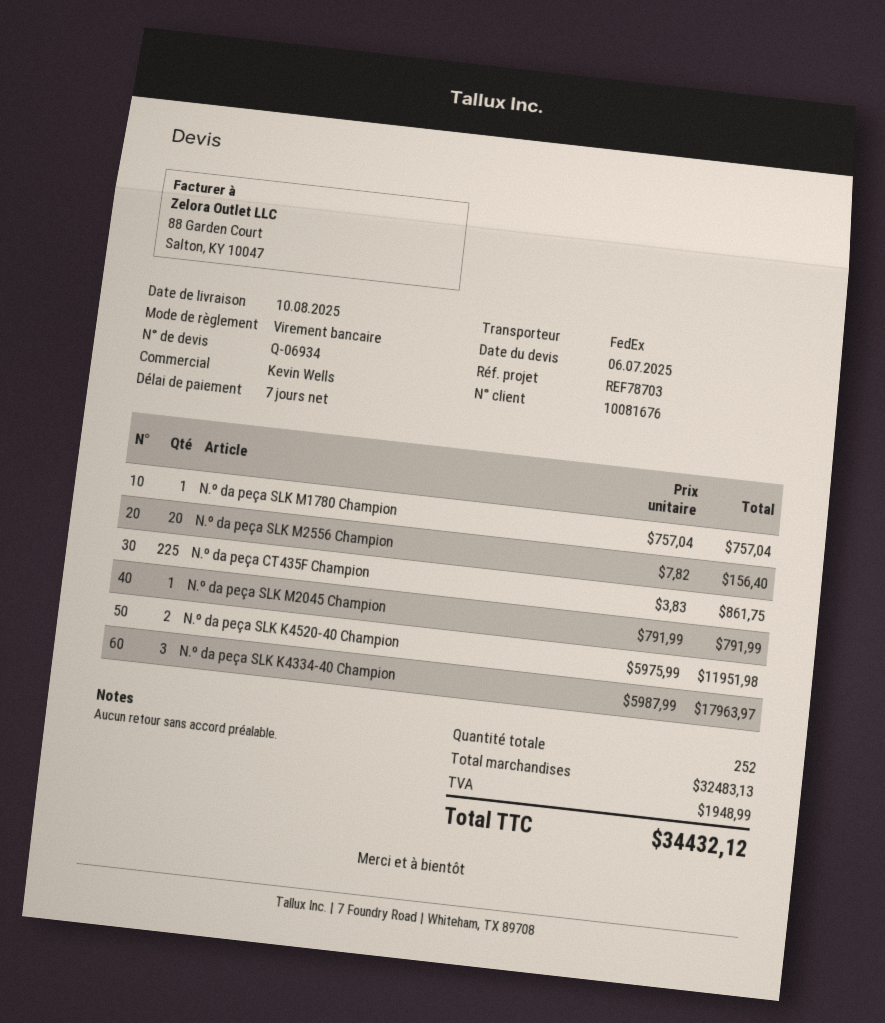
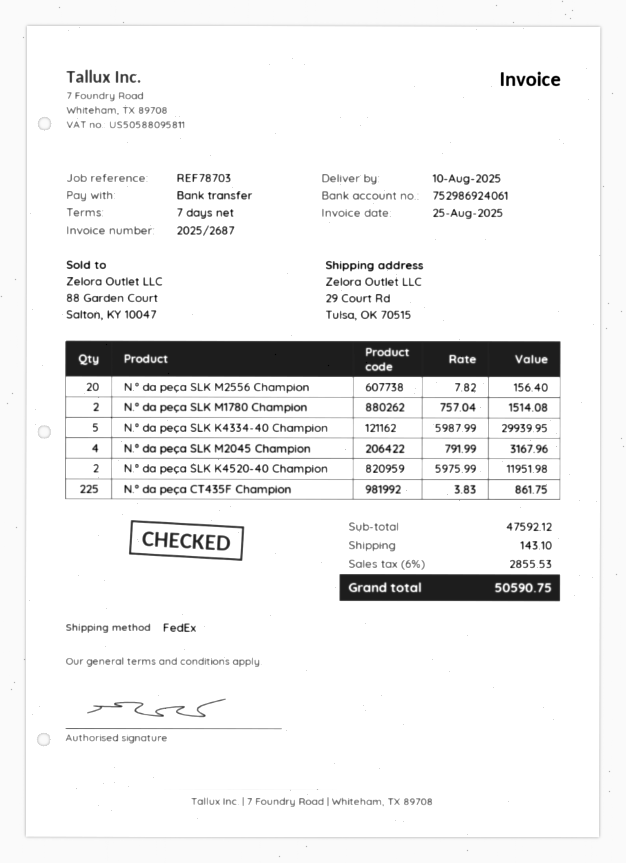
N.º da peça SLK M1780 Champion: 1 x 757.04 = 757.04 -> 2 x 757.04 = 1514.08
N.º da peça SLK M2045 Champion: 1 x 791.99 = 791.99 -> 4 x 791.99 = 3167.96
N.º da peça SLK K4334-40 Champion: 3 x 5987.99 = 17963.97 -> 5 x 5987.99 = 29939.95
subtotal: 32483.13 -> 47592.12
shipping: none -> 143.10
tax: 1948.99 -> 2855.53
total: 34432.12 -> 50590.75

